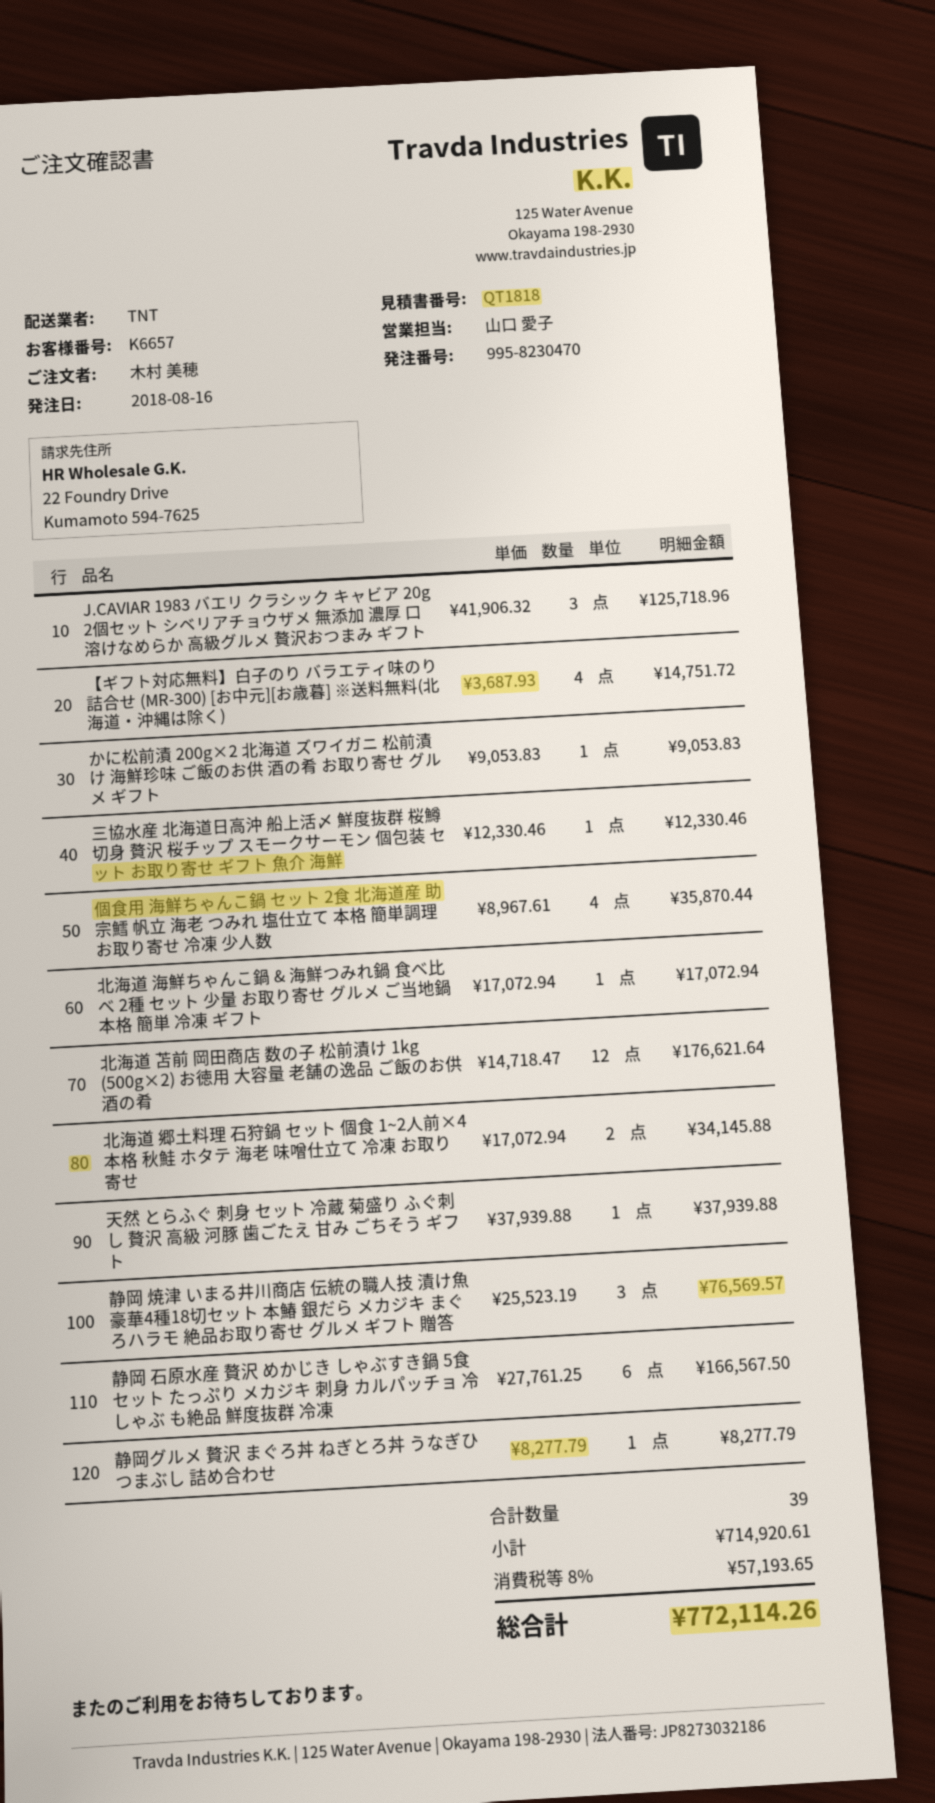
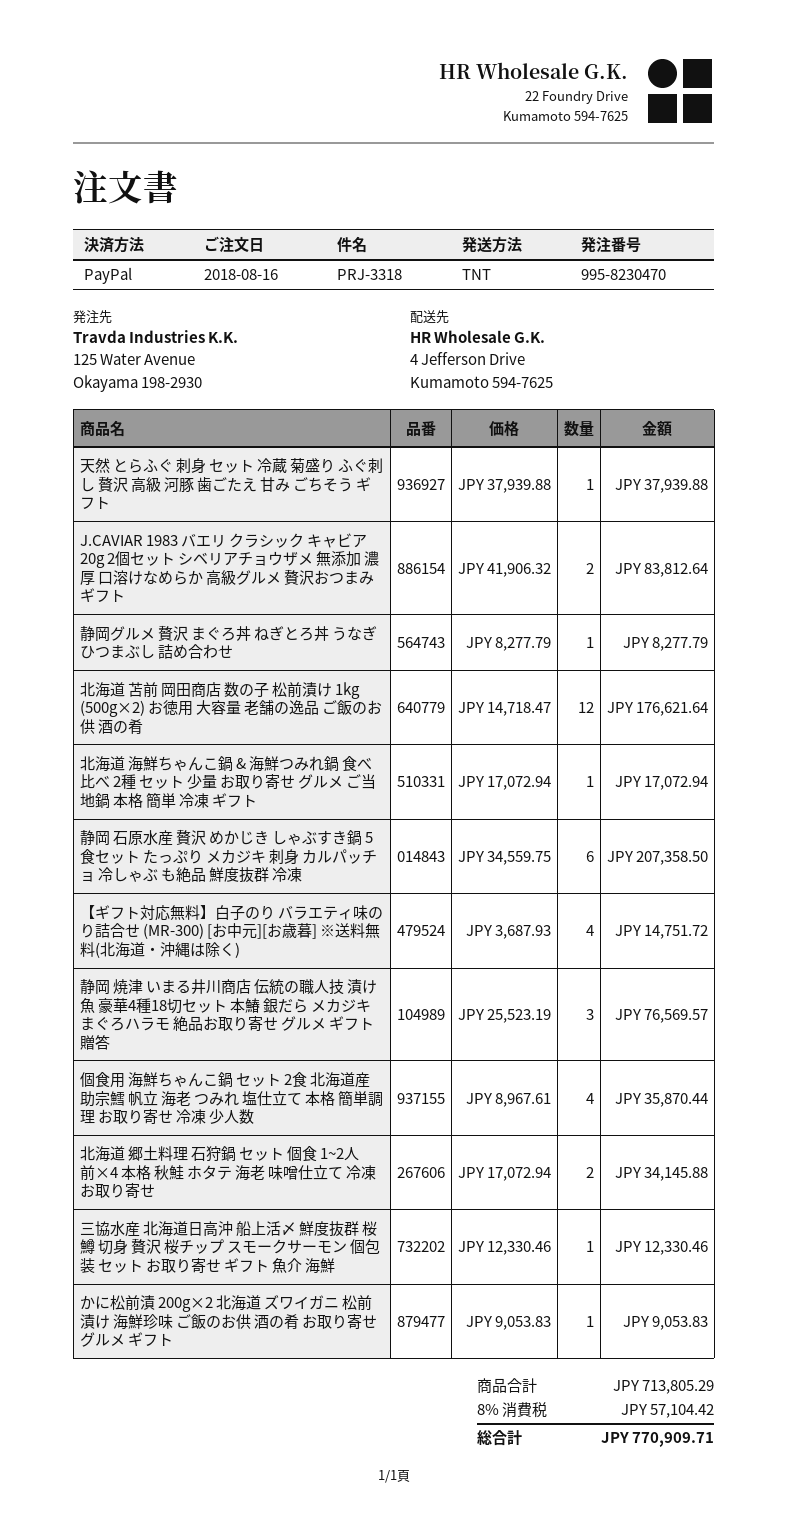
J.CAVIAR 1983 バエリ クラシック キャビア 20g 2個セット シベリアチョウザメ 無添加 濃厚 口溶けなめらか 高級グルメ 贅沢おつまみ ギフト: 3 x 41906.32 = 125718.96 -> 2 x 41906.32 = 83812.64
静岡 石原水産 贅沢 めかじき しゃぶすき鍋 5食セット たっぷり メカジキ 刺身 カルパッチョ 冷しゃぶ も絶品 鮮度抜群 冷凍: 6 x 27761.25 = 166567.50 -> 6 x 34559.75 = 207358.50
subtotal: 714920.61 -> 713805.29
tax: 8% = 57193.65 -> 8% = 57104.42
total: 772114.26 -> 770909.71

